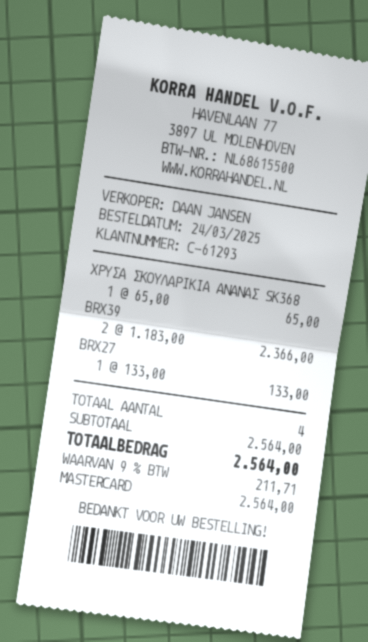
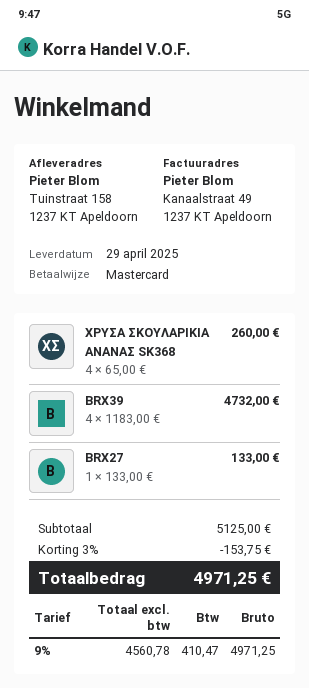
ΧΡΥΣΑ ΣΚΟΥΛΑΡΙΚΙΑ ΑΝΑΝΑΣ SK368: 1 x 65.00 = 65.00 -> 4 x 65.00 = 260.00
BRX39: 2 x 1183.00 = 2366.00 -> 4 x 1183.00 = 4732.00
subtotal: 2564.00 -> 5125.00
discount: none -> 3% = 153.75
tax: 9% = 211.71 -> 9% = 410.47
total: 2564.00 -> 4971.25

